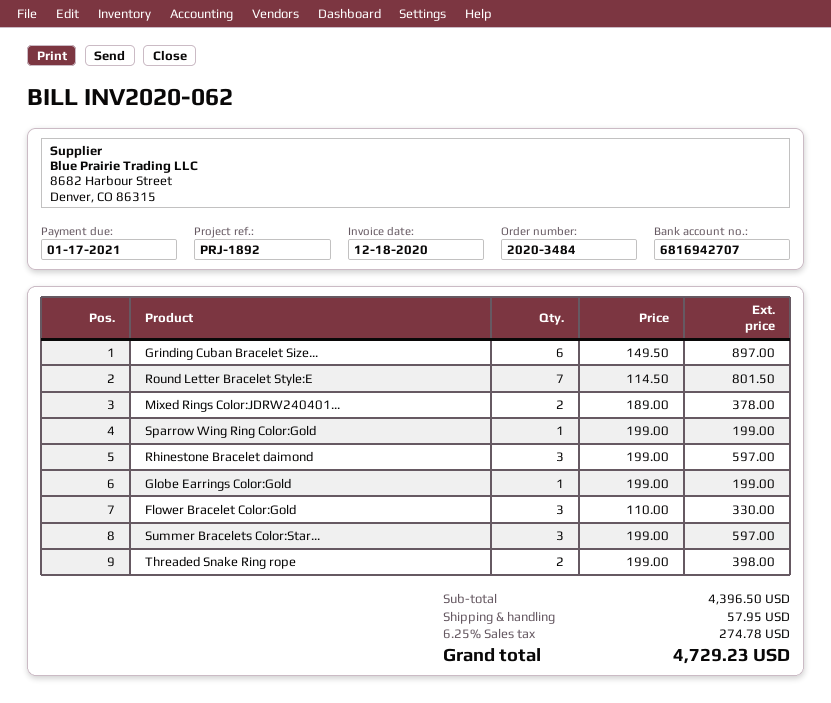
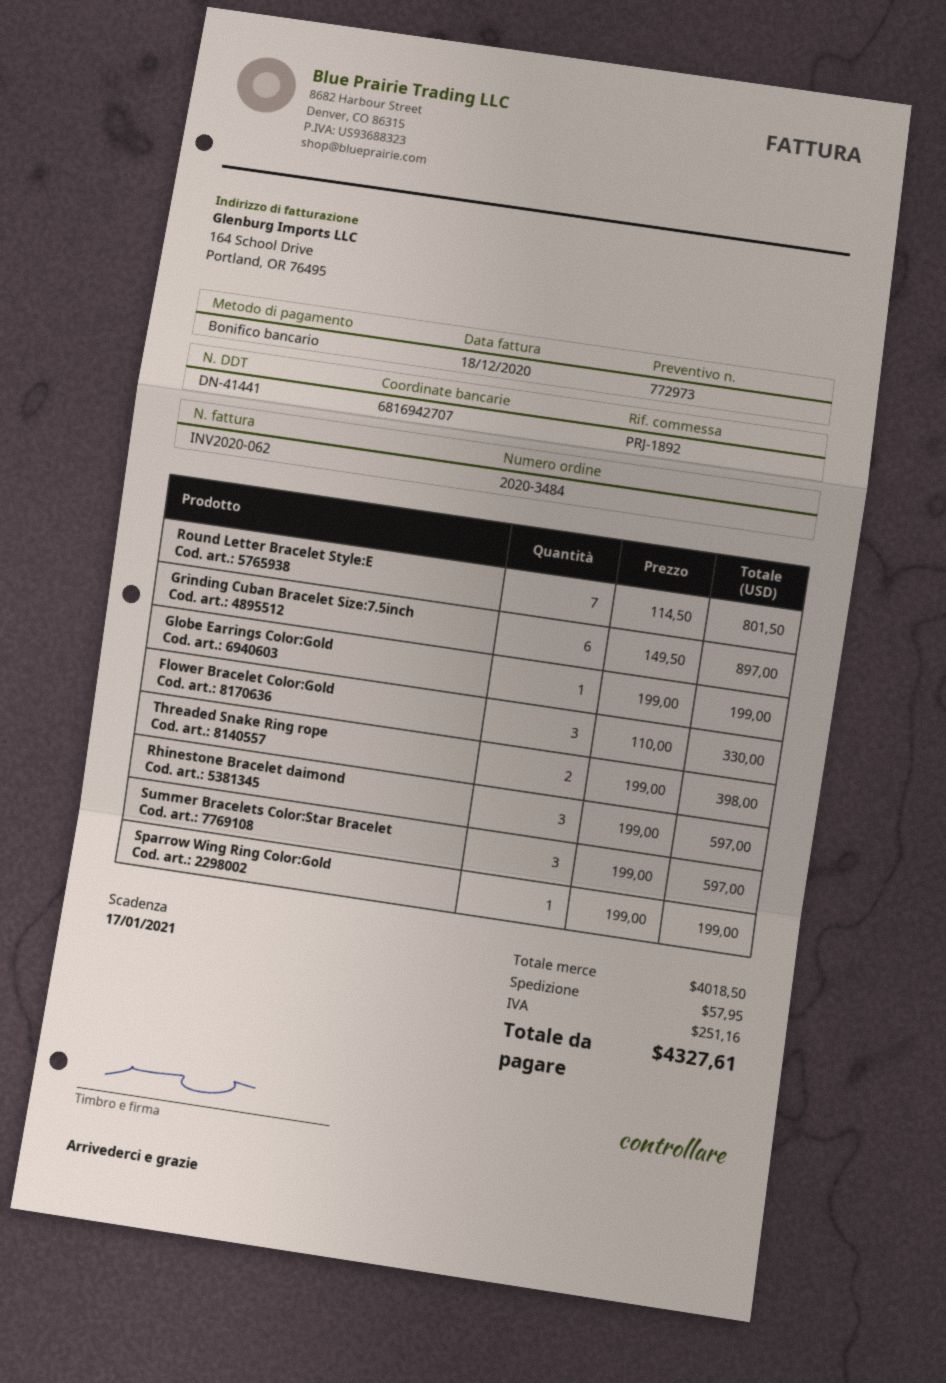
Mixed Rings Color:JDRW240401...: 2 x 189.00 = 378.00 -> none
subtotal: 4396.50 -> 4018.50
tax: 274.78 -> 251.16
total: 4729.23 -> 4327.61

